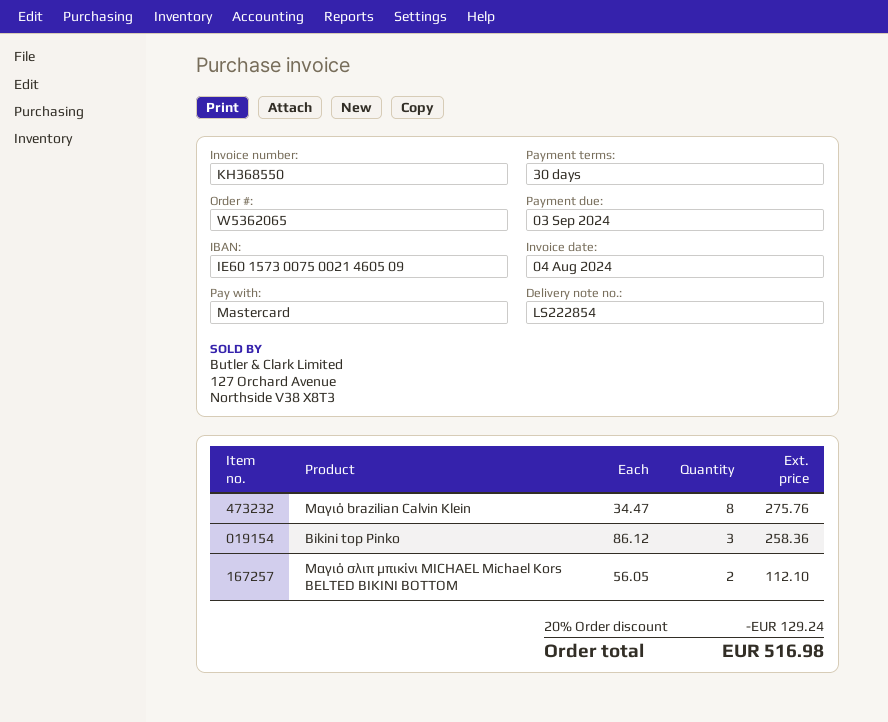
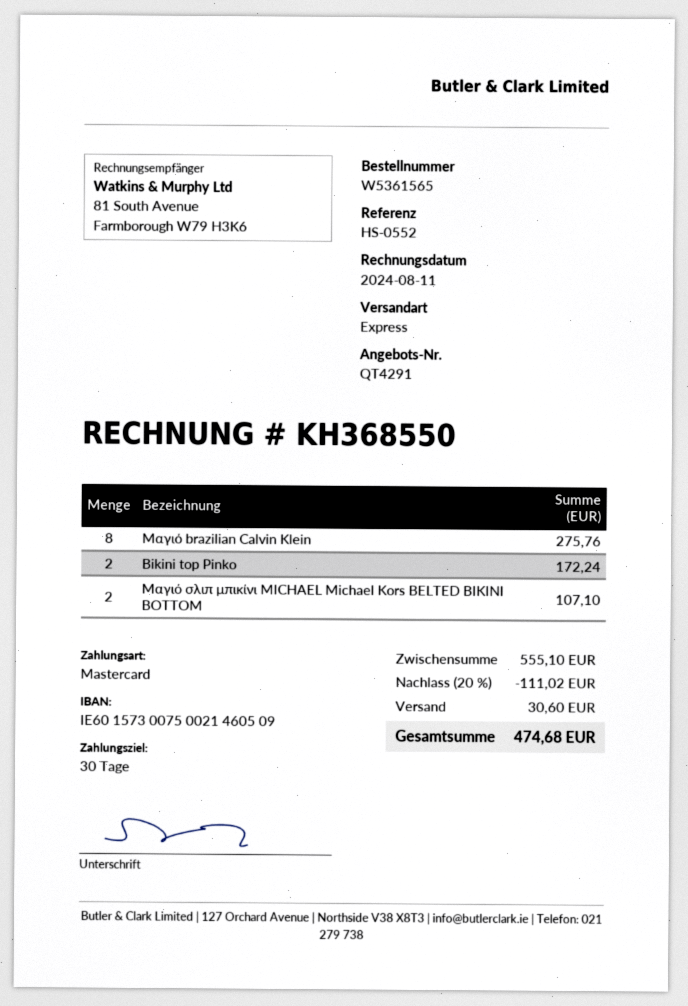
order number: W5362065 -> W5361565
invoice date: 2024-08-04 -> 2024-08-11
Bikini top Pinko: 3 for 258.36 -> 2 for 172.24
Μαγιό σλιπ μπικίνι MICHAEL Michael Kors BELTED BIKINI BOTTOM: 2 for 112.10 -> 2 for 107.10
discount: 20% = 129.24 -> 20% = 111.02
shipping: none -> 30.60
total: 516.98 -> 474.68

